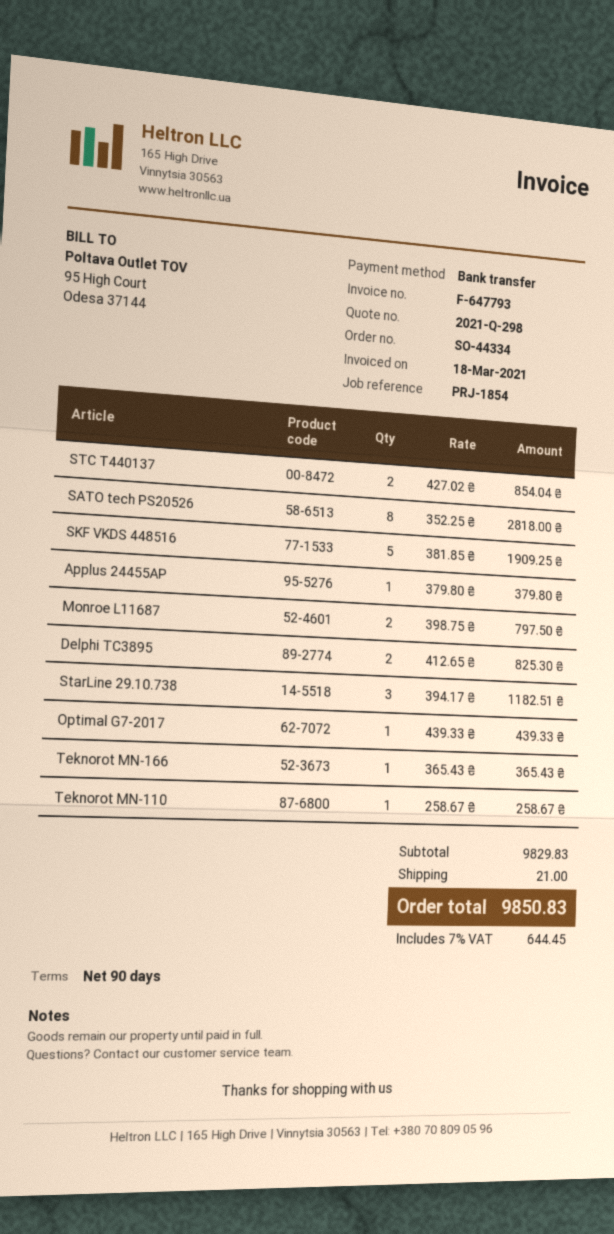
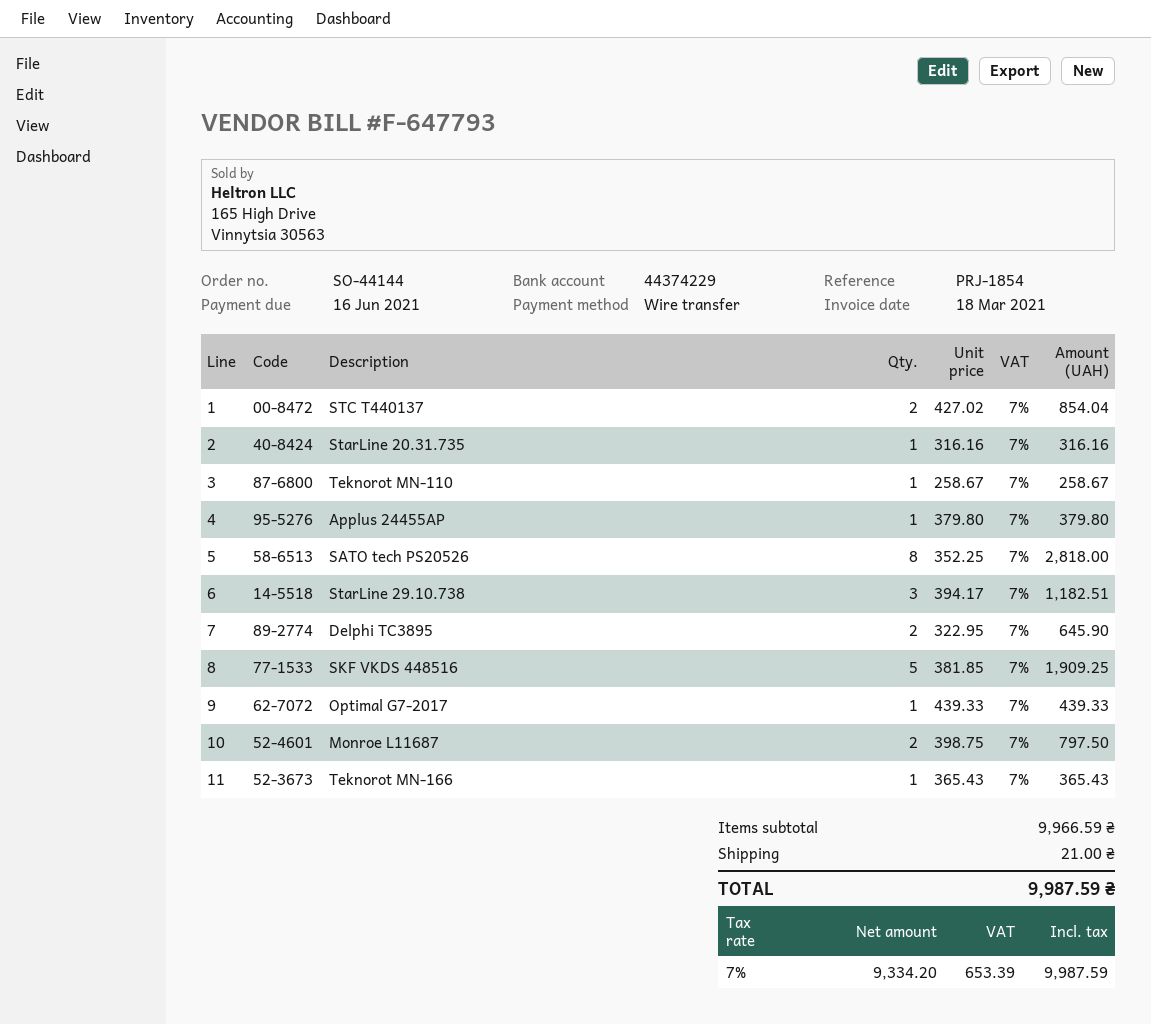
order number: SO-44334 -> SO-44144
Delphi TC3895: 2 x 412.65 = 825.30 -> 2 x 322.95 = 645.90
StarLine 20.31.735: none -> 1 x 316.16 = 316.16
subtotal: 9829.83 -> 9966.59
tax: 7% = 644.45 -> 7% = 653.39
total: 9850.83 -> 9987.59

